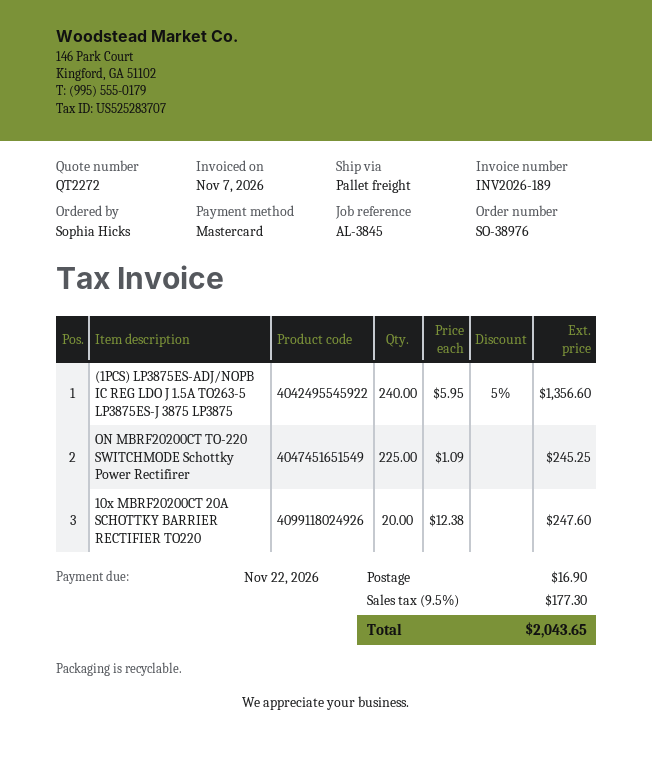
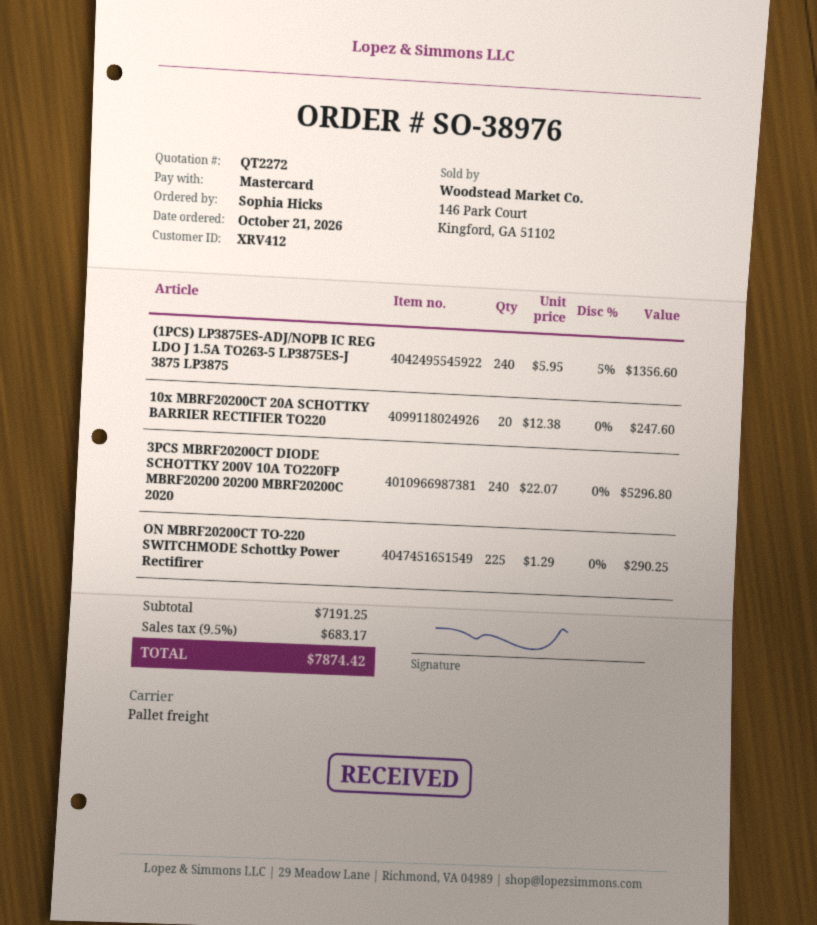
ON MBRF20200CT TO-220 SWITCHMODE Schottky Power Rectifirer: 225 x 1.09 = 245.25 -> 225 x 1.29 = 290.25
3PCS MBRF20200CT DIODE SCHOTTKY 200V 10A TO220FP MBRF20200 20200 MBRF20200C 2020: none -> 240 x 22.07 = 5296.80
shipping: 16.90 -> none
tax: 9.5% = 177.30 -> 9.5% = 683.17
total: 2043.65 -> 7874.42

